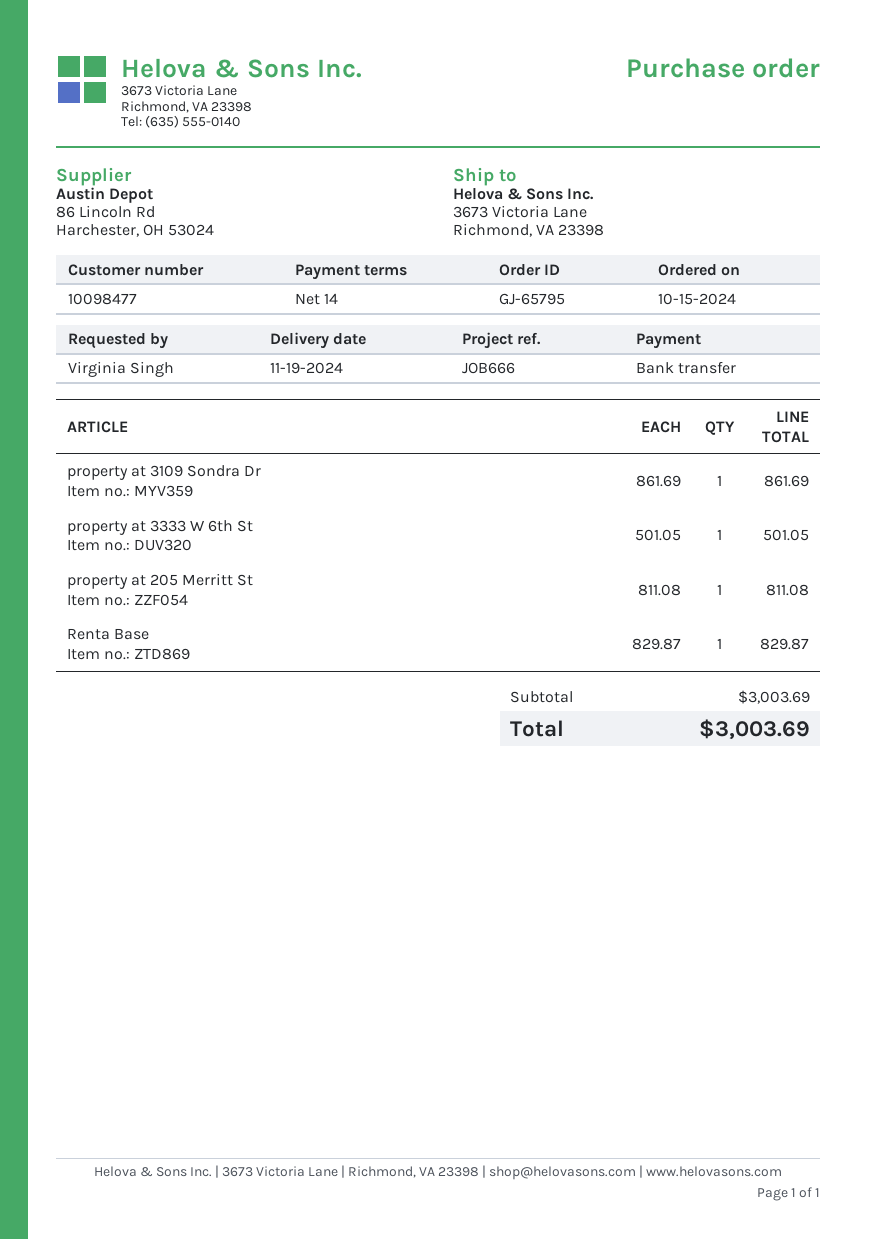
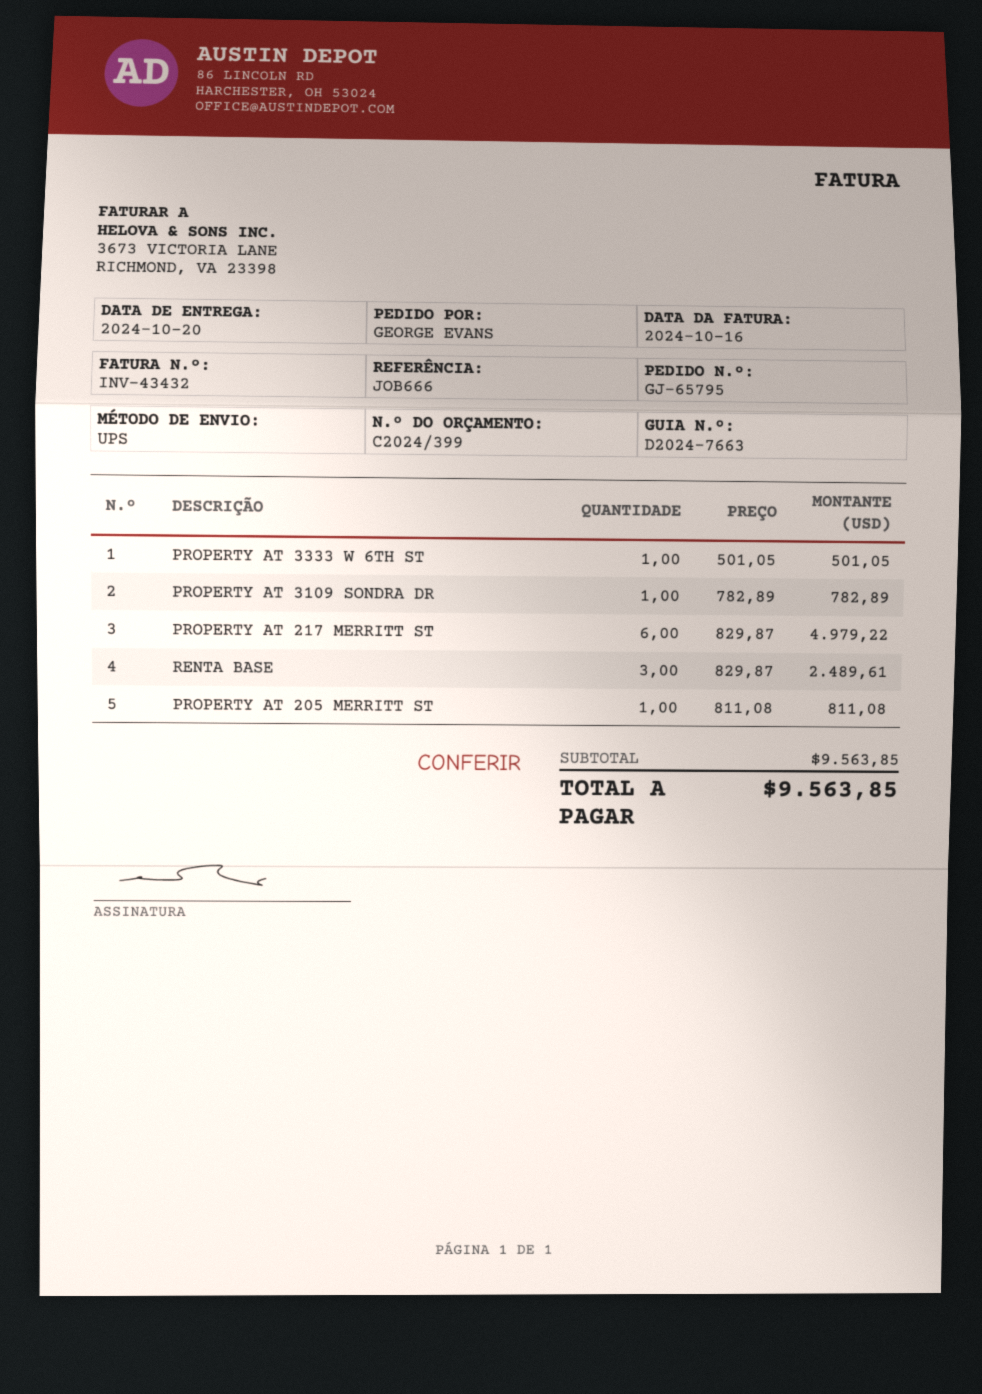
delivery date: 2024-11-19 -> 2024-10-20
ordered by: Virginia Singh -> GEORGE EVANS
property at 3109 Sondra Dr: 1 x 861.69 = 861.69 -> 1 x 782.89 = 782.89
Renta Base: 1 x 829.87 = 829.87 -> 3 x 829.87 = 2489.61
PROPERTY AT 217 MERRITT ST: none -> 6 x 829.87 = 4979.22
subtotal: 3003.69 -> 9563.85
total: 3003.69 -> 9563.85

